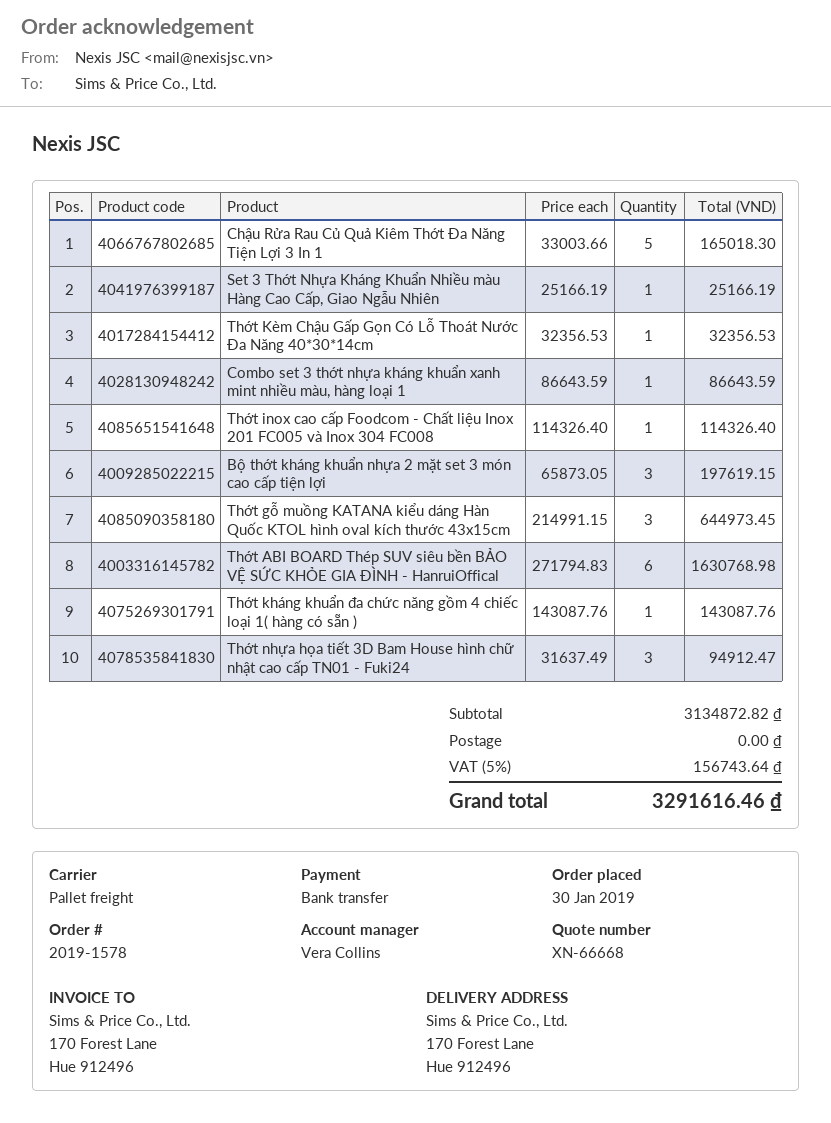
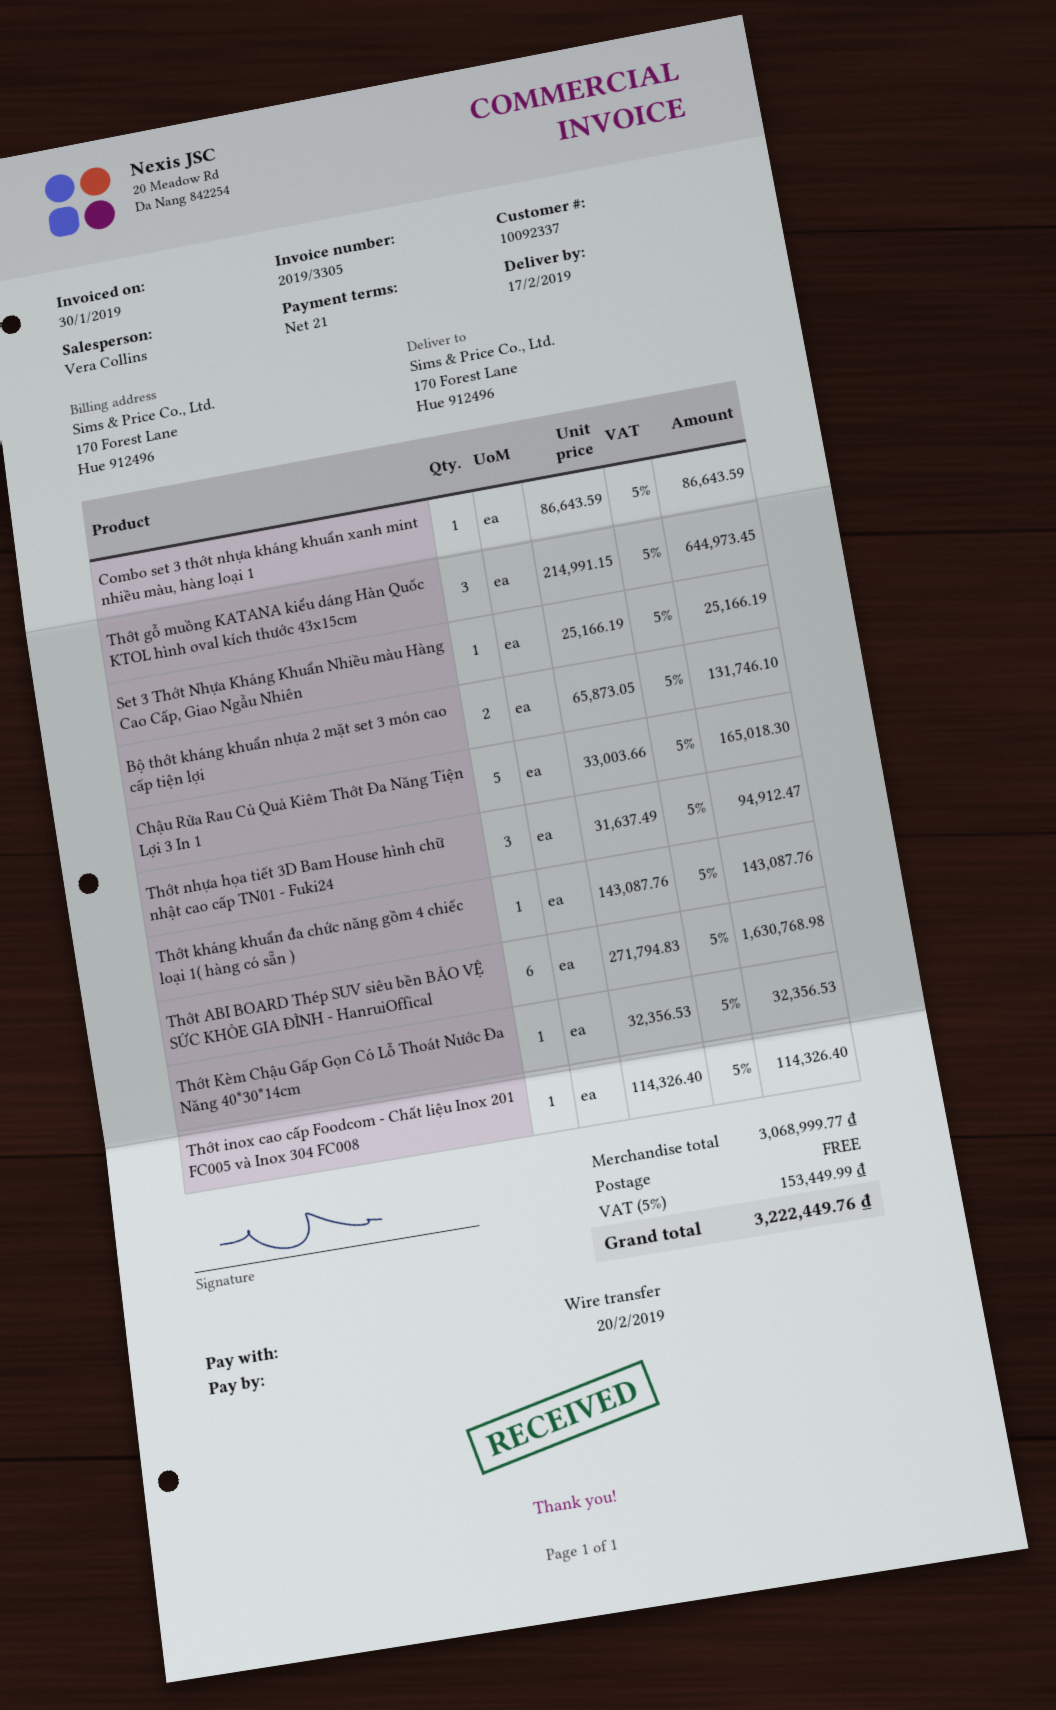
Bộ thớt kháng khuẩn nhựa 2 mặt set 3 món cao cấp tiện lợi: 3 x 65873.05 = 197619.15 -> 2 x 65873.05 = 131746.10
subtotal: 3134872.82 -> 3068999.77
tax: 5% = 156743.64 -> 5% = 153449.99
total: 3291616.46 -> 3222449.76

